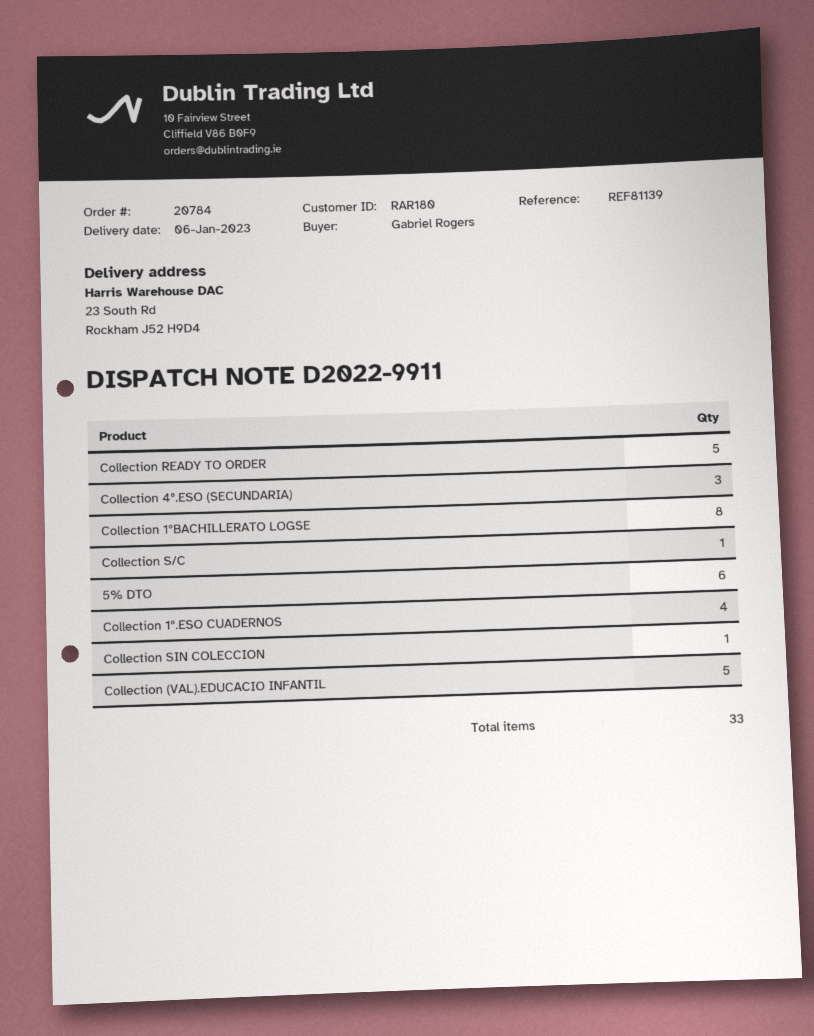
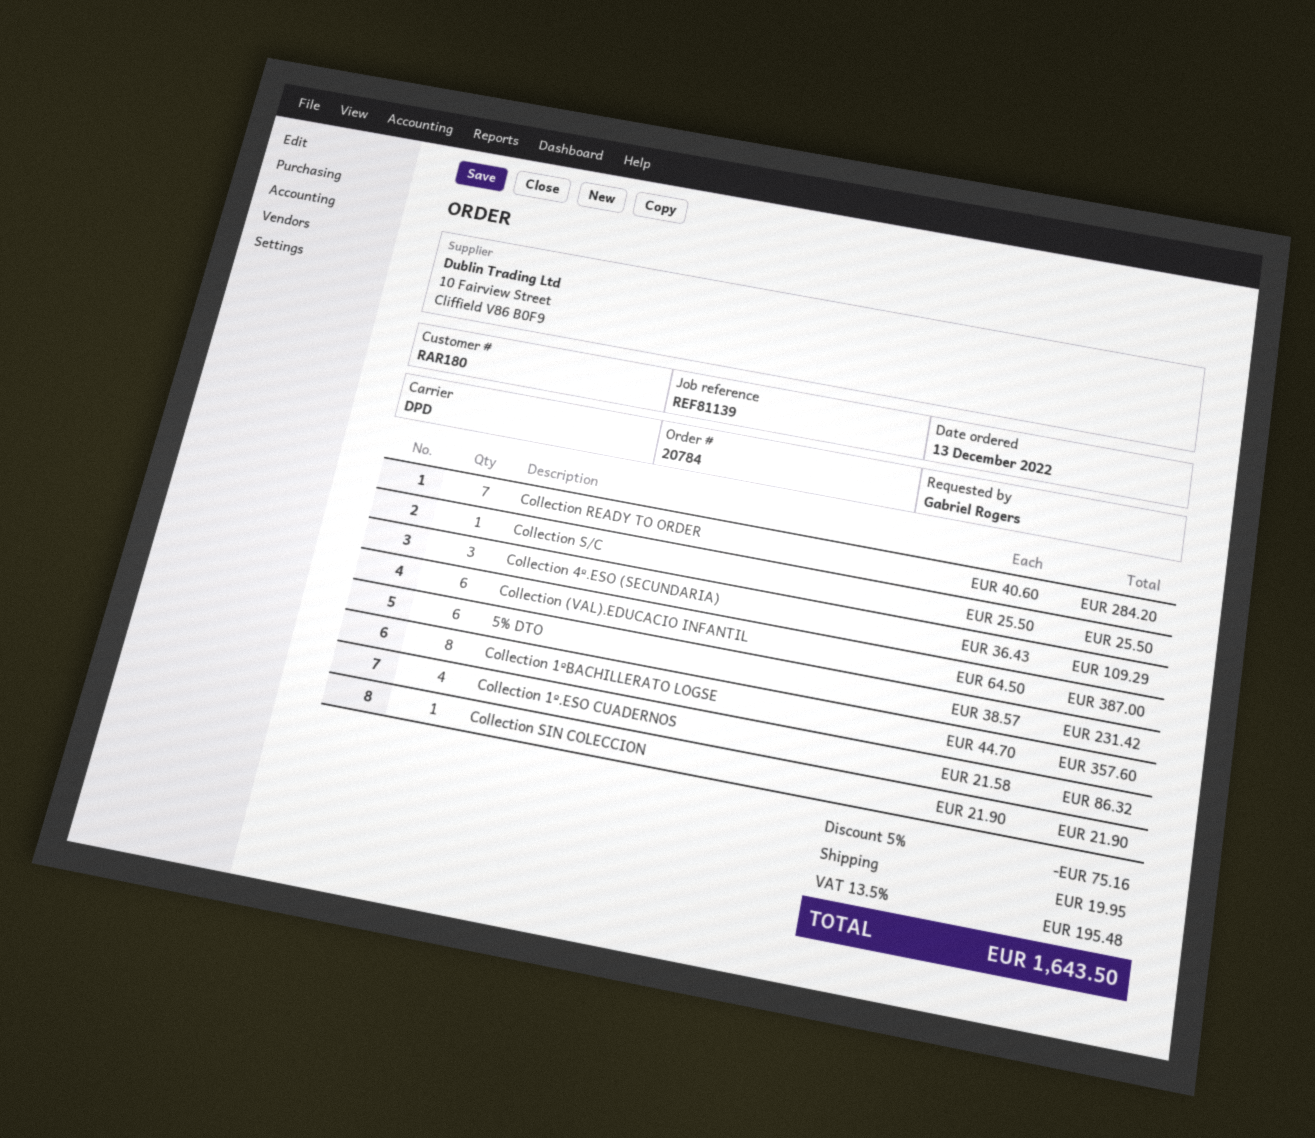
Collection READY TO ORDER: 5 -> 7
Collection (VAL).EDUCACIO INFANTIL: 5 -> 6

